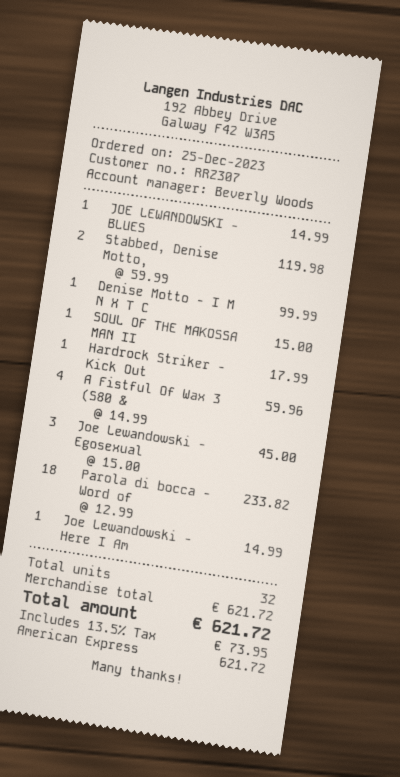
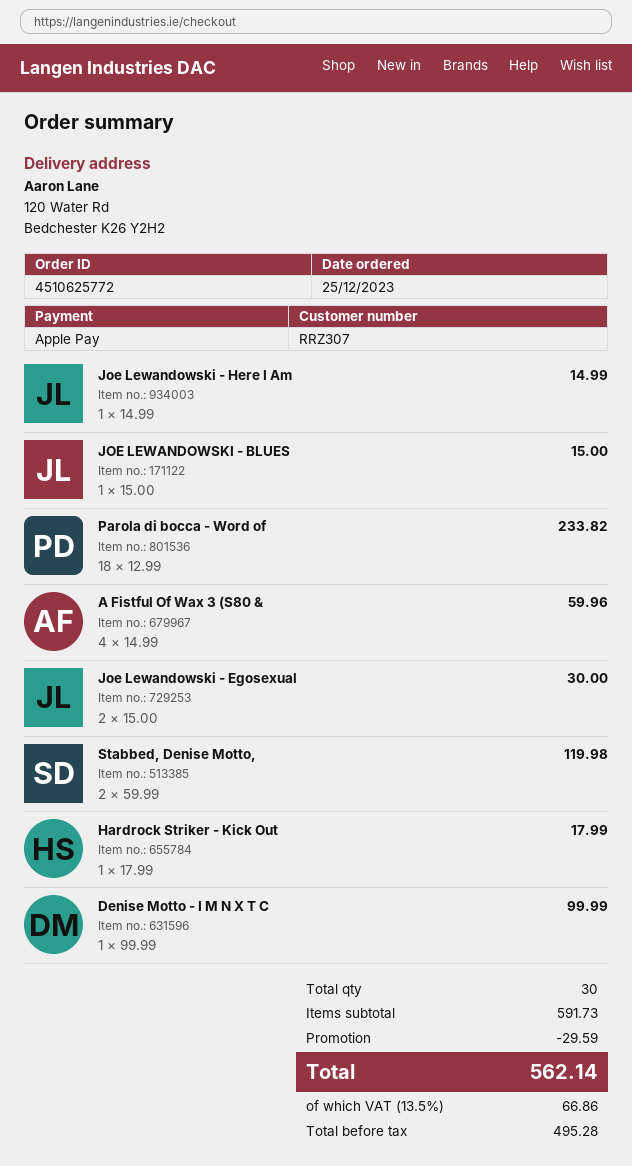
payment method: American Express -> Apple Pay
JOE LEWANDOWSKI - BLUES: 1 x 14.99 = 14.99 -> 1 x 15.00 = 15.00
SOUL OF THE MAKOSSA MAN II: 1 x 15.00 = 15.00 -> none
Joe Lewandowski - Egosexual: 3 x 15.00 = 45.00 -> 2 x 15.00 = 30.00
total quantity: 32 -> 30
subtotal: 621.72 -> 591.73
discount: none -> 29.59
tax: 13.5% = 73.95 -> 13.5% = 66.86
total: 621.72 -> 562.14

